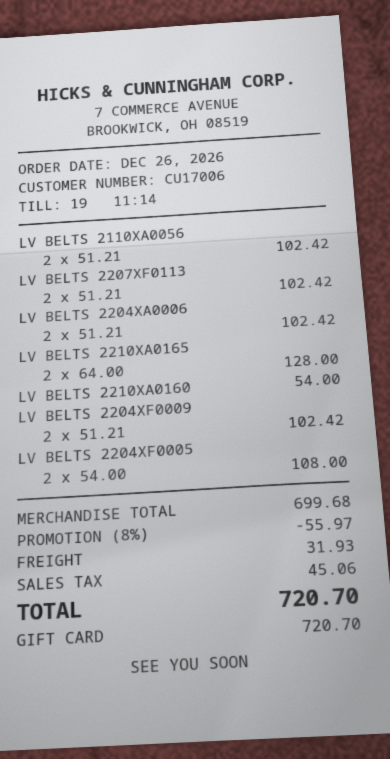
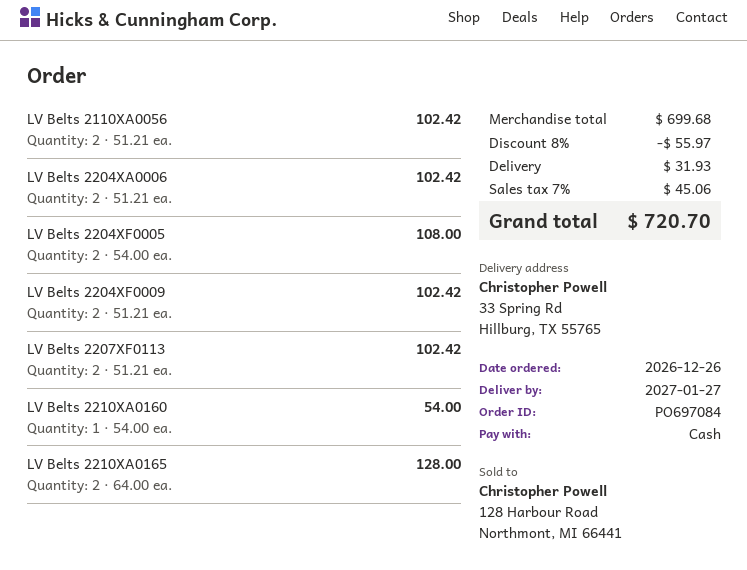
payment method: gift card -> cash

